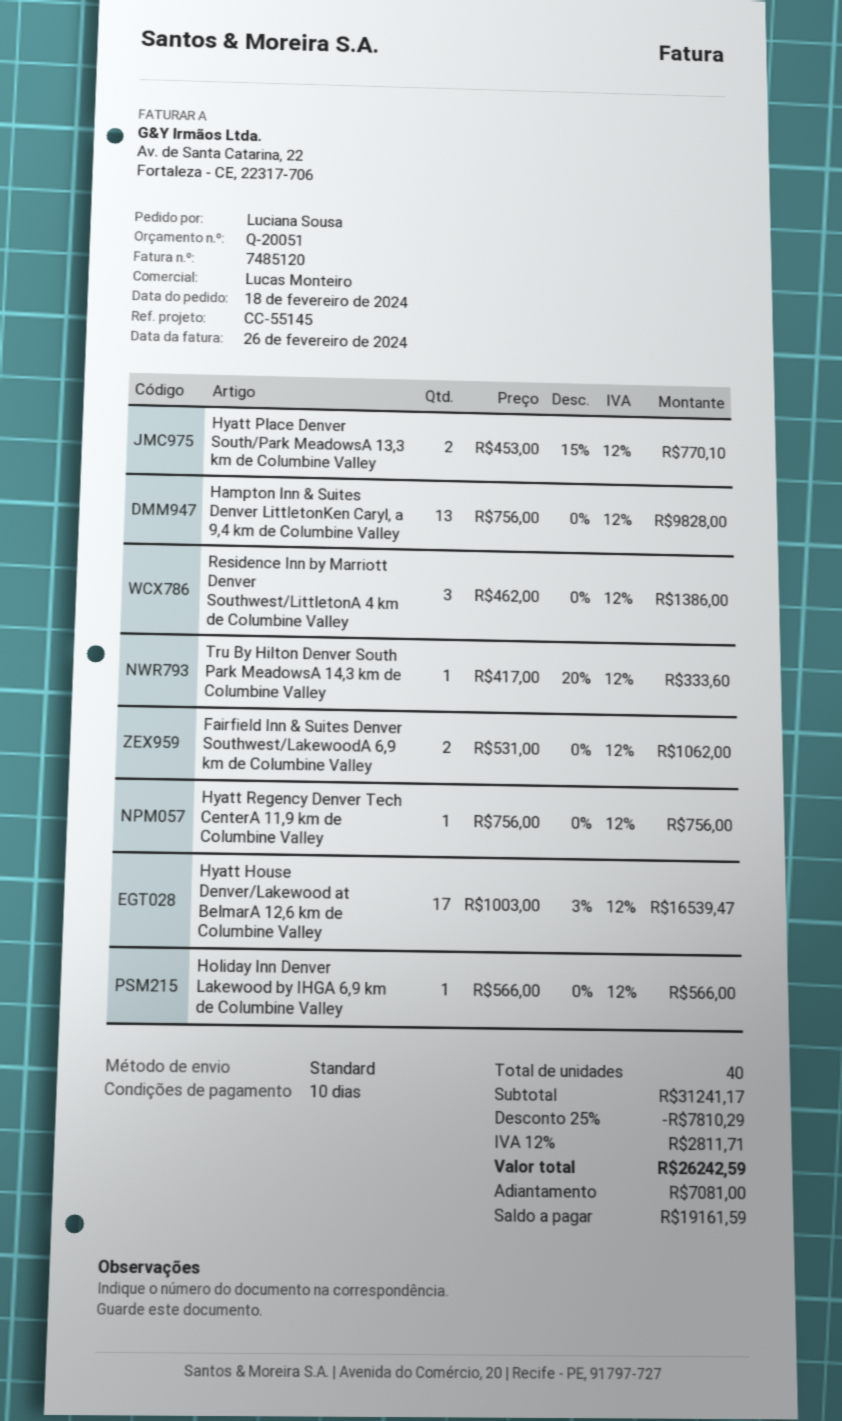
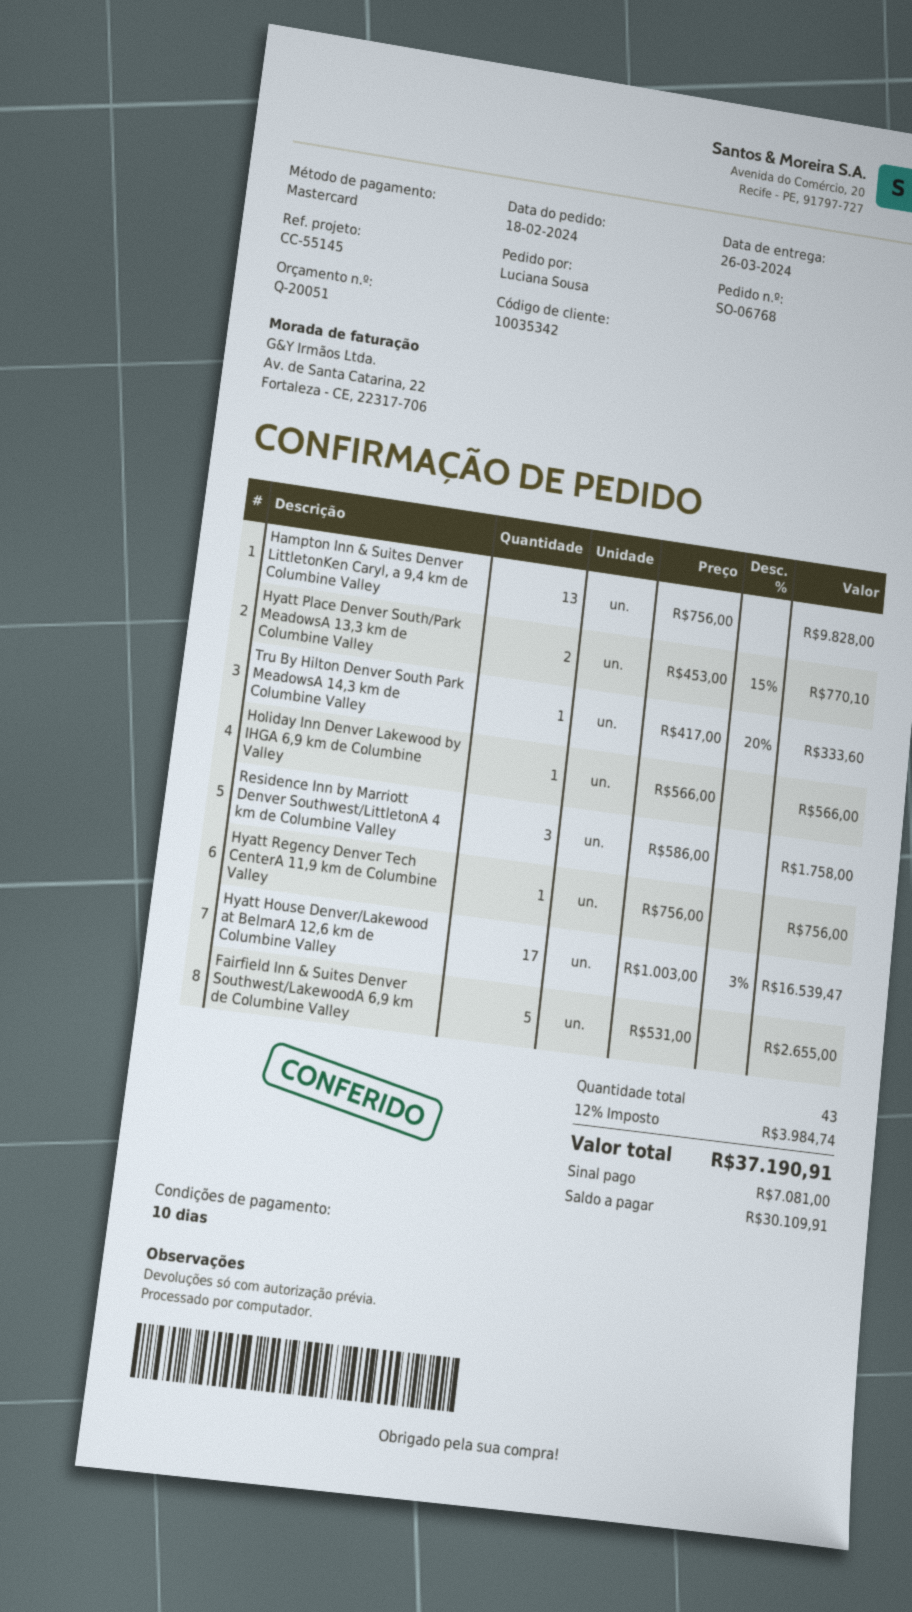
Residence Inn by Marriott Denver Southwest/LittletonA 4 km de Columbine Valley: 3 x 462.00 = 1386.00 -> 3 x 586.00 = 1758.00
Fairfield Inn & Suites Denver Southwest/LakewoodA 6,9 km de Columbine Valley: 2 x 531.00 = 1062.00 -> 5 x 531.00 = 2655.00
total quantity: 40 -> 43
discount: 25% = 7810.29 -> none
tax: 12% = 2811.71 -> 12% = 3984.74
total: 26242.59 -> 37190.91
balance: 19161.59 -> 30109.91

